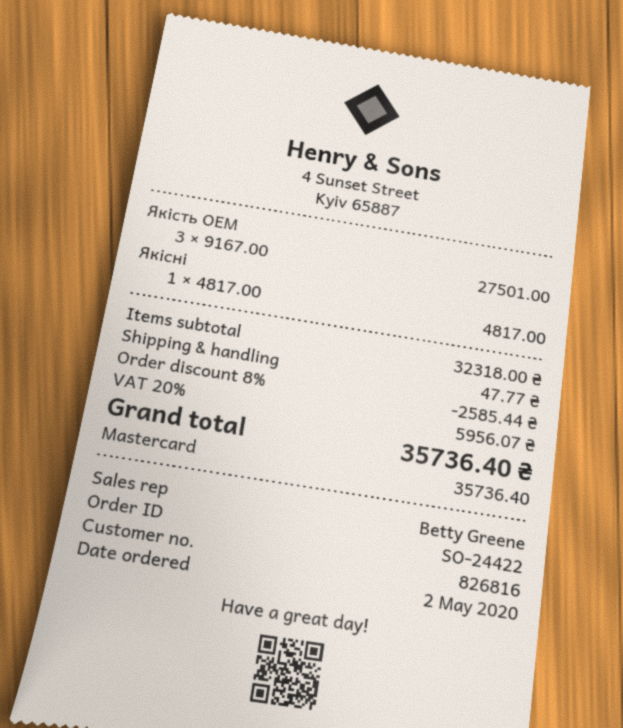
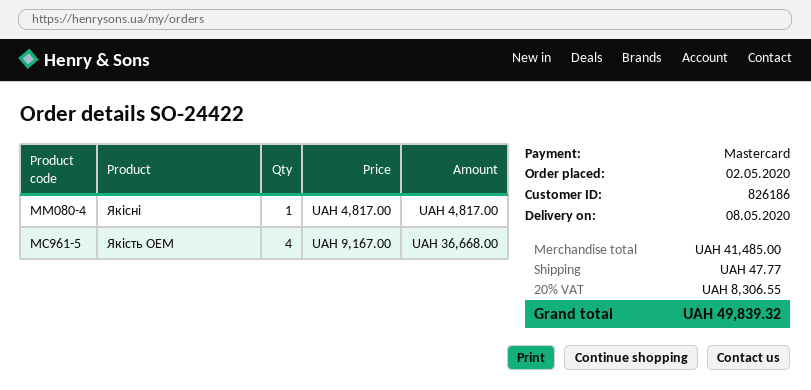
customer number: 826816 -> 826186
Якість OEM: 3 x 9167.00 = 27501.00 -> 4 x 9167.00 = 36668.00
subtotal: 32318.00 -> 41485.00
discount: 8% = 2585.44 -> none
tax: 20% = 5956.07 -> 20% = 8306.55
total: 35736.40 -> 49839.32

